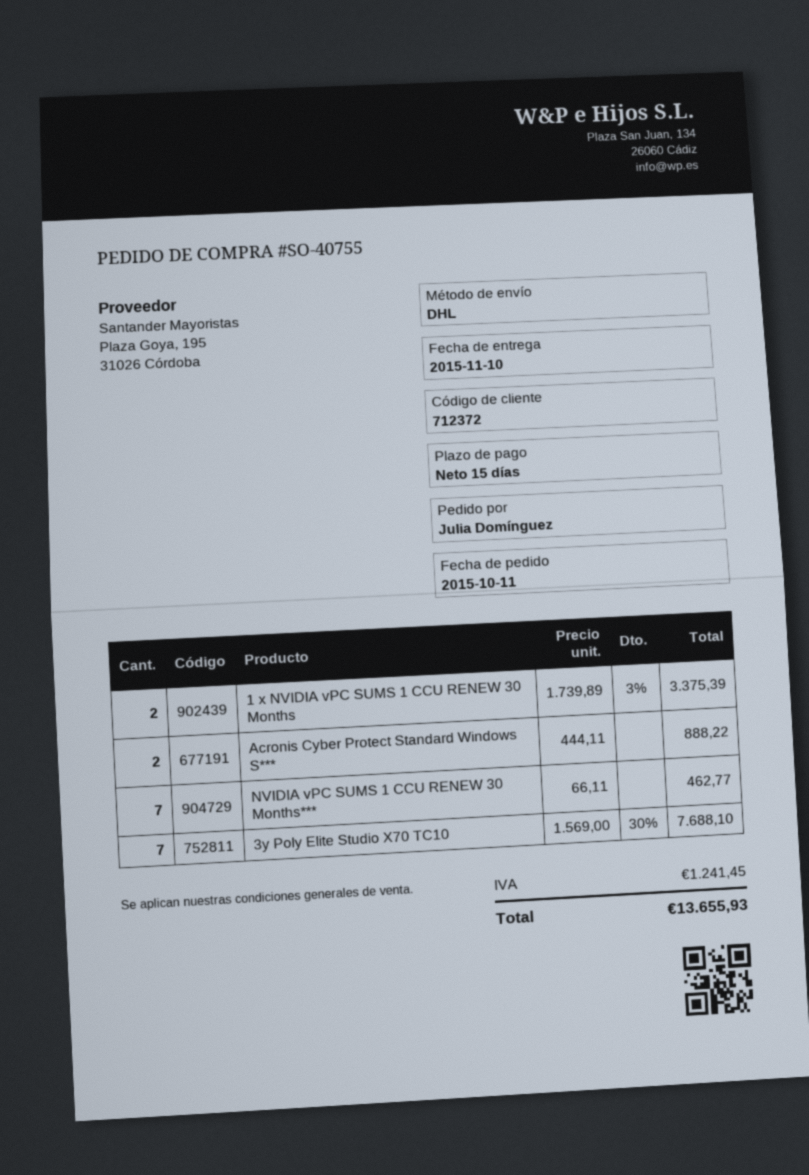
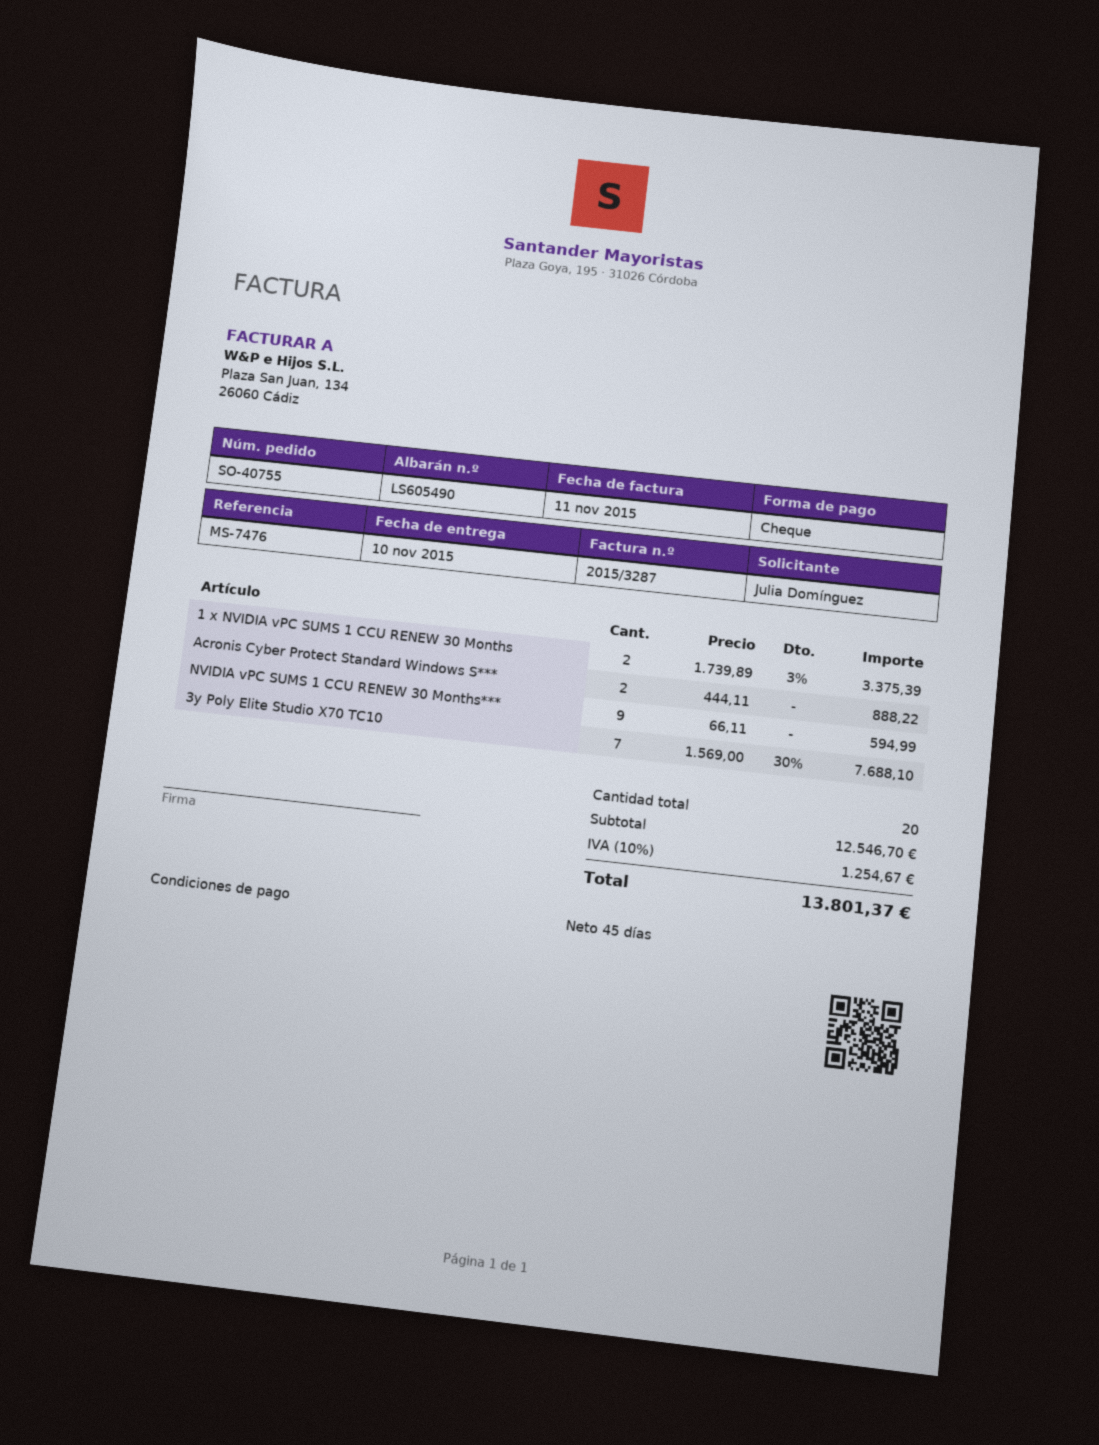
payment terms: 15 days -> 45 days
NVIDIA vPC SUMS 1 CCU RENEW 30 Months***: 7 x 66.11 = 462.77 -> 9 x 66.11 = 594.99
tax: 1241.45 -> 1254.67
total: 13655.93 -> 13801.37

